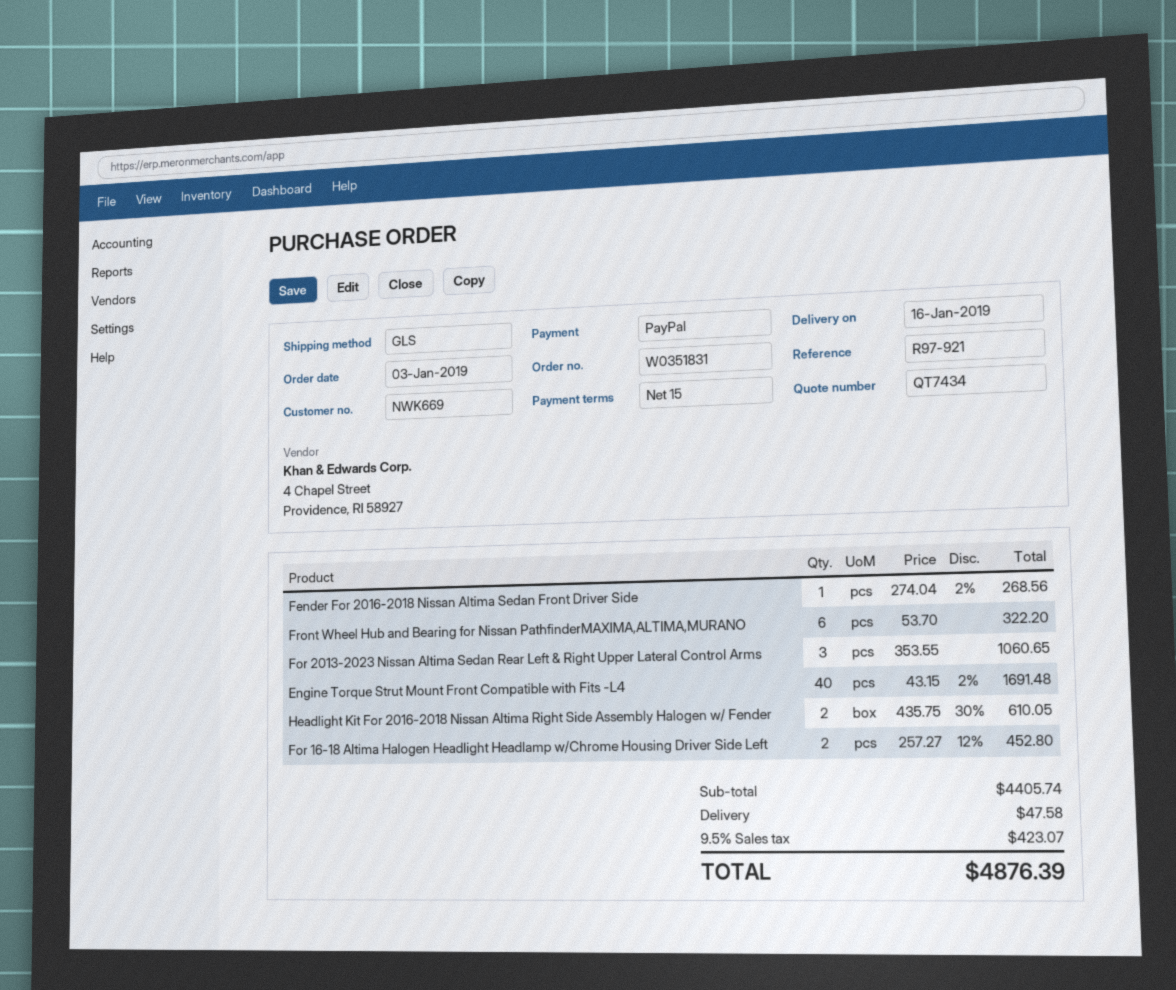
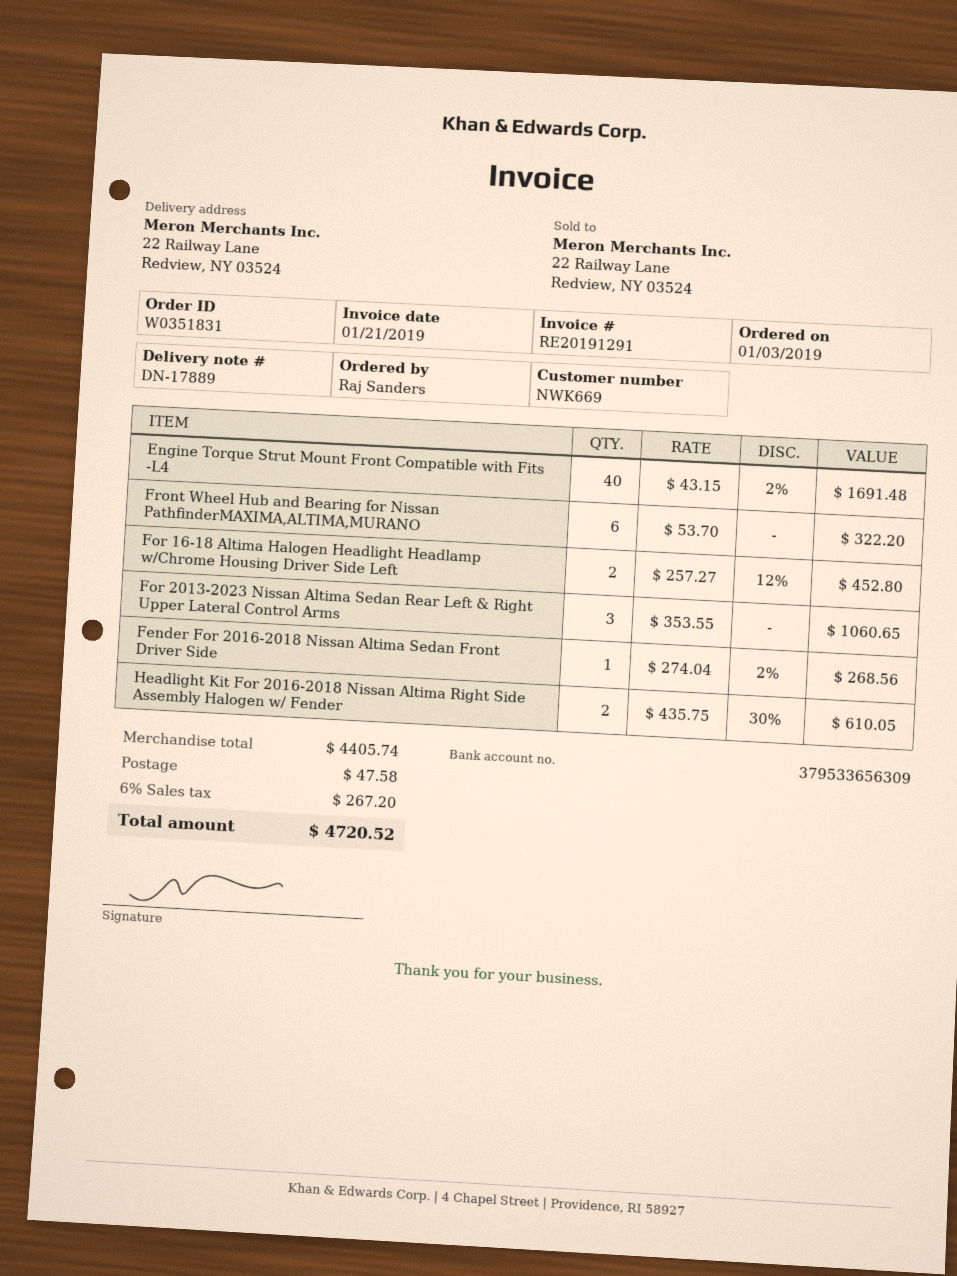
tax: 9.5% = 423.07 -> 6% = 267.20
total: 4876.39 -> 4720.52

